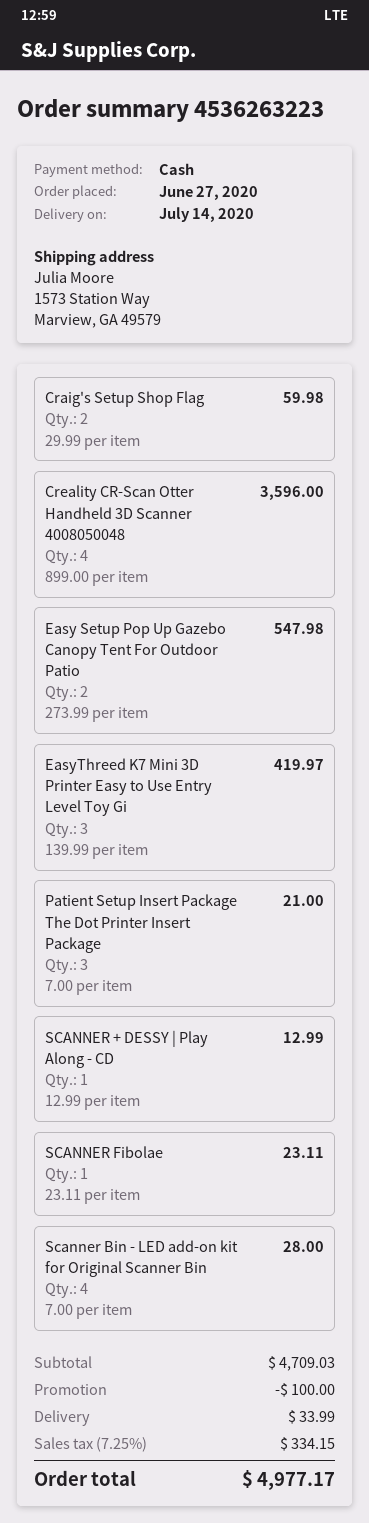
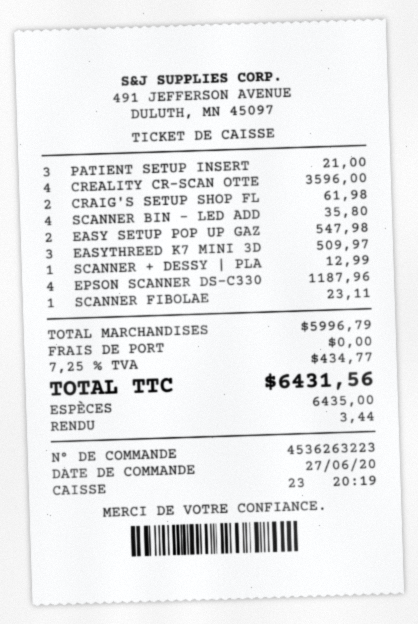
Craig's Setup Shop Flag: 2 for 59.98 -> 2 for 61.98
EasyThreed K7 Mini 3D Printer Easy to Use Entry Level Toy Gi: 3 for 419.97 -> 3 for 509.97
Scanner Bin - LED add-on kit for Original Scanner Bin: 4 for 28.00 -> 4 for 35.80
EPSON SCANNER DS-C330: none -> 4 for 1187.96
subtotal: 4709.03 -> 5996.79
discount: 100.00 -> none
shipping: 33.99 -> 0.00
tax: 7.25% = 334.15 -> 7.25% = 434.77
total: 4977.17 -> 6431.56

